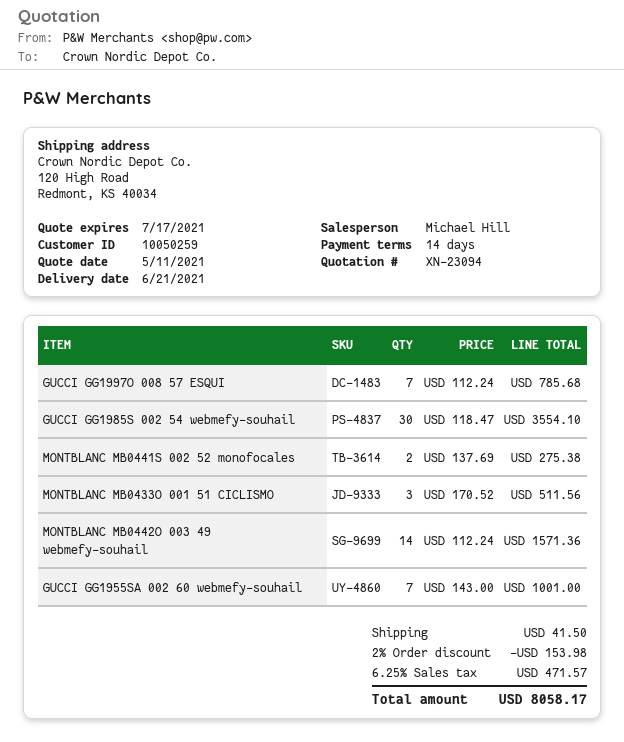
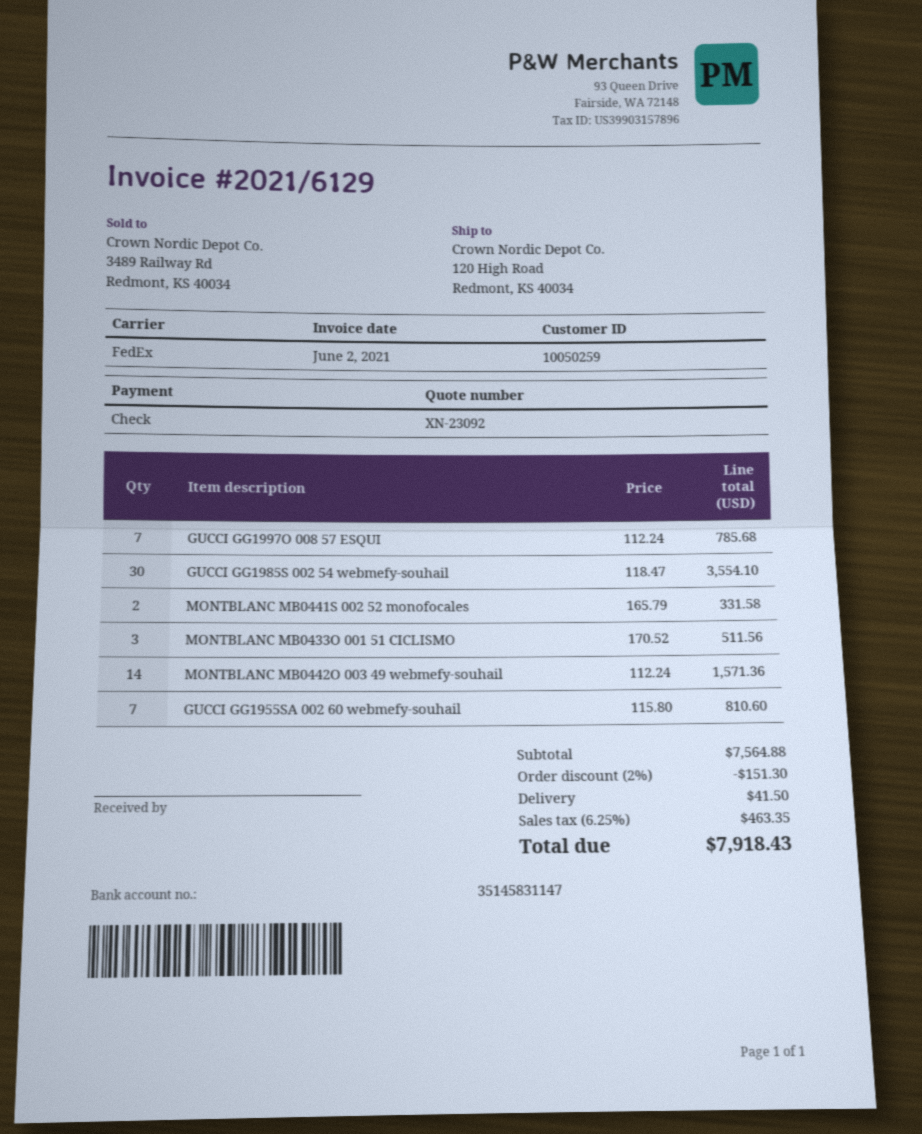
quote number: XN-23094 -> XN-23092
MONTBLANC MB0441S 002 52 monofocales: 2 x 137.69 = 275.38 -> 2 x 165.79 = 331.58
GUCCI GG1955SA 002 60 webmefy-souhail: 7 x 143.00 = 1001.00 -> 7 x 115.80 = 810.60
discount: 2% = 153.98 -> 2% = 151.30
tax: 6.25% = 471.57 -> 6.25% = 463.35
total: 8058.17 -> 7918.43

